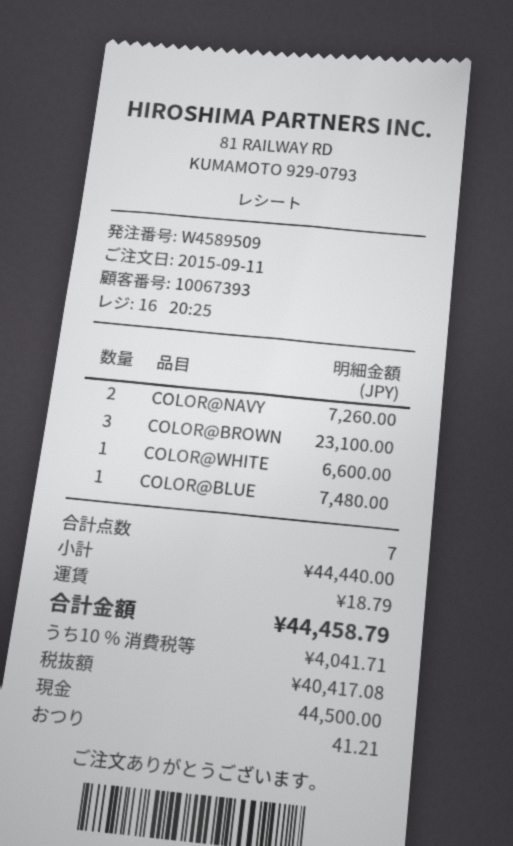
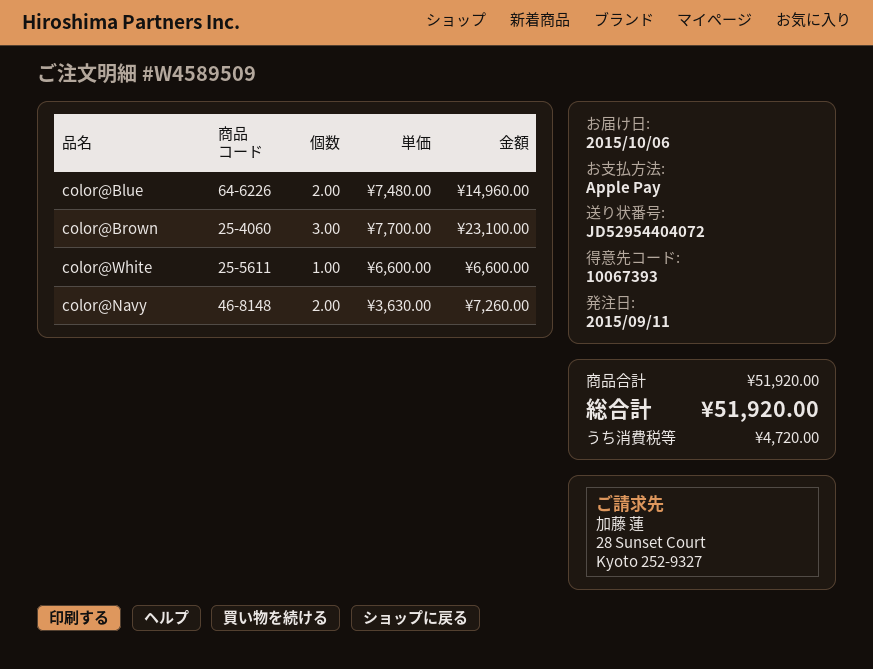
payment method: cash -> Apple Pay
COLOR@BLUE: 1 for 7480.00 -> 2 for 14960.00
subtotal: 44440.00 -> 51920.00
shipping: 18.79 -> none
tax: 4041.71 -> 4720.00
total: 44458.79 -> 51920.00

